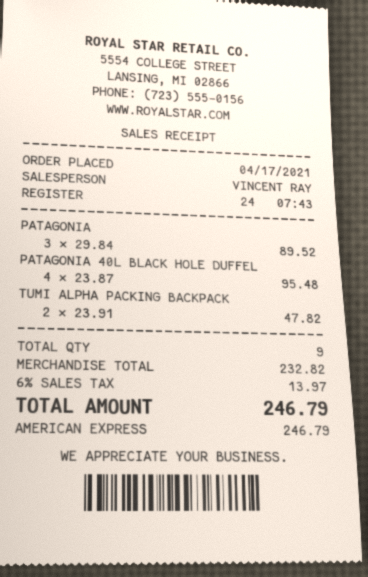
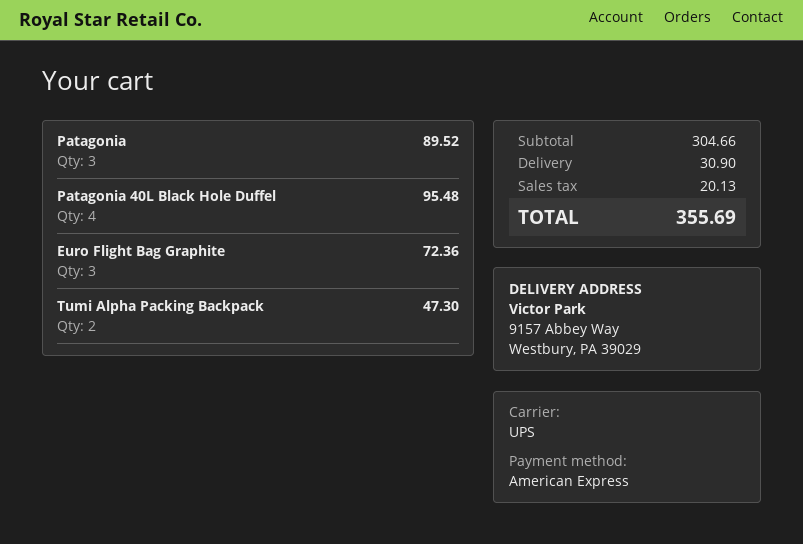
TUMI ALPHA PACKING BACKPACK: 2 for 47.82 -> 2 for 47.30
Euro Flight Bag Graphite: none -> 3 for 72.36
subtotal: 232.82 -> 304.66
shipping: none -> 30.90
tax: 13.97 -> 20.13
total: 246.79 -> 355.69

